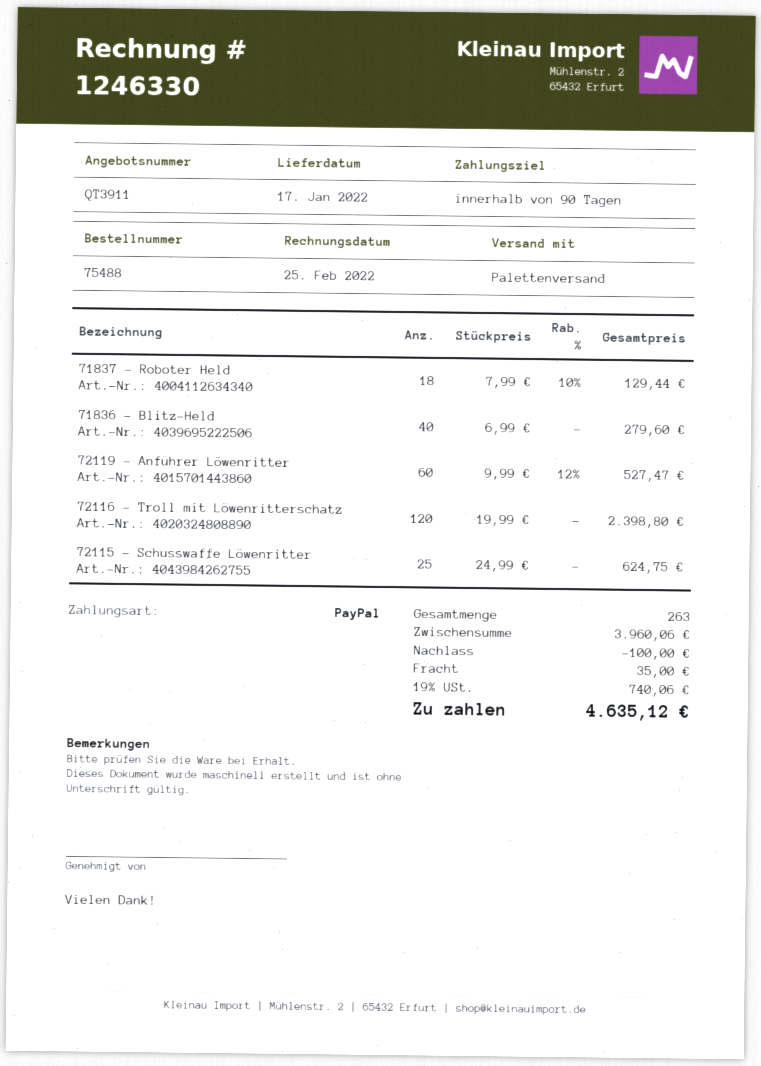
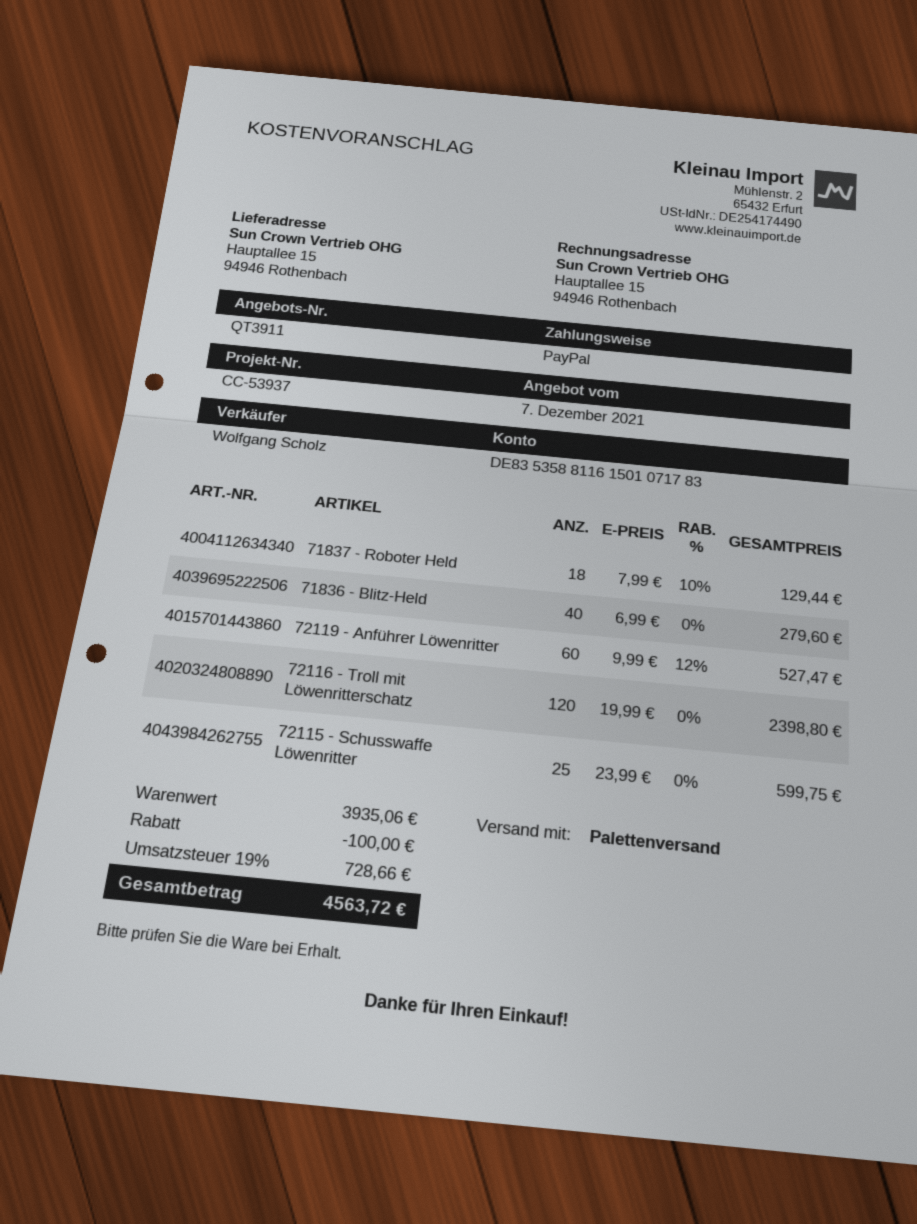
72115 - Schusswaffe Löwenritter: 25 x 24.99 = 624.75 -> 25 x 23.99 = 599.75
subtotal: 3960.06 -> 3935.06
shipping: 35.00 -> none
tax: 19% = 740.06 -> 19% = 728.66
total: 4635.12 -> 4563.72

